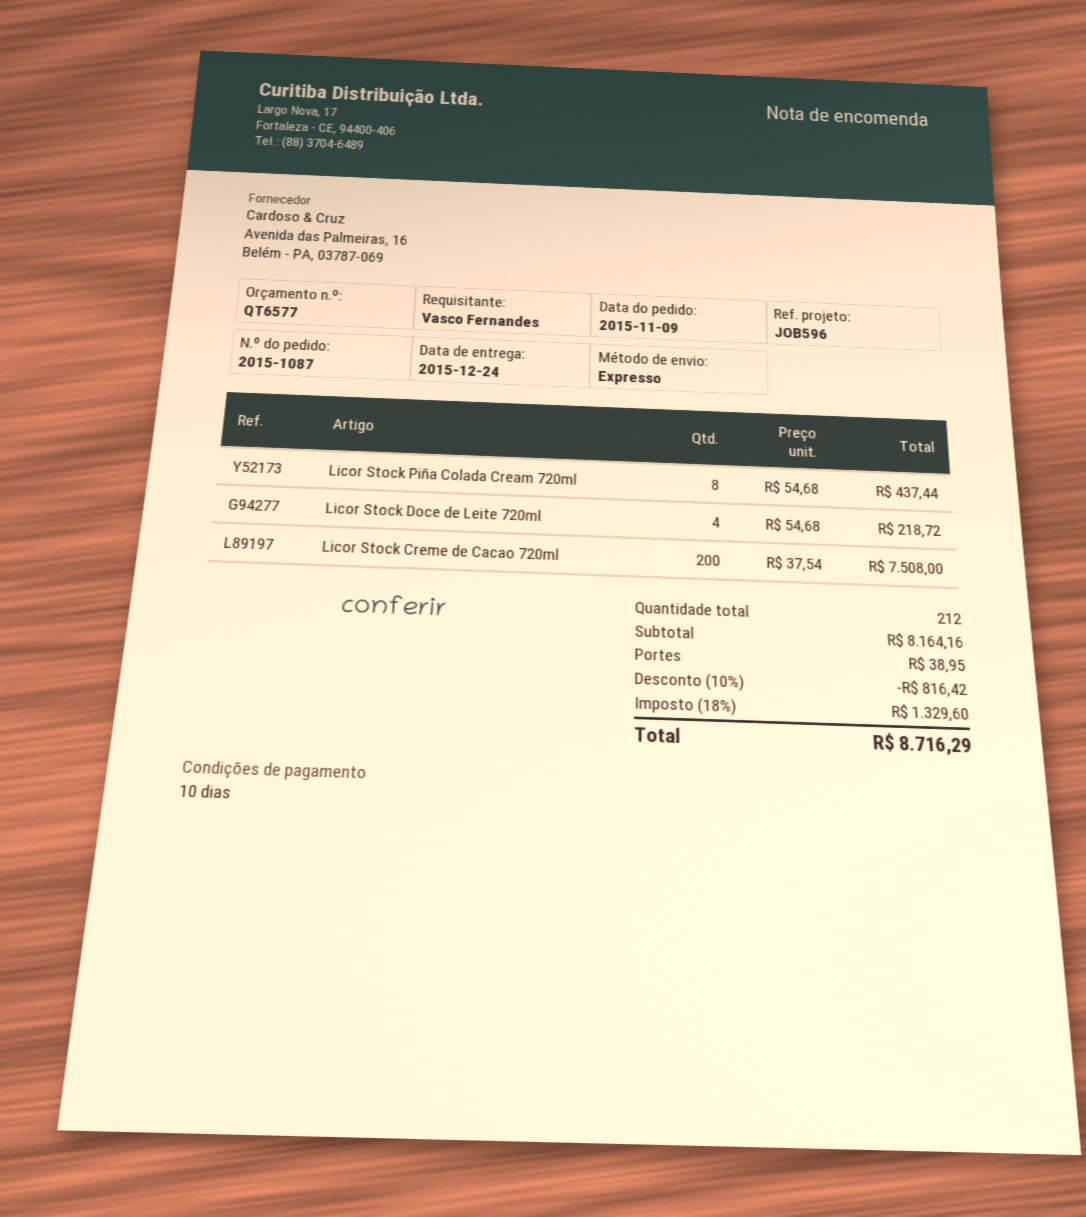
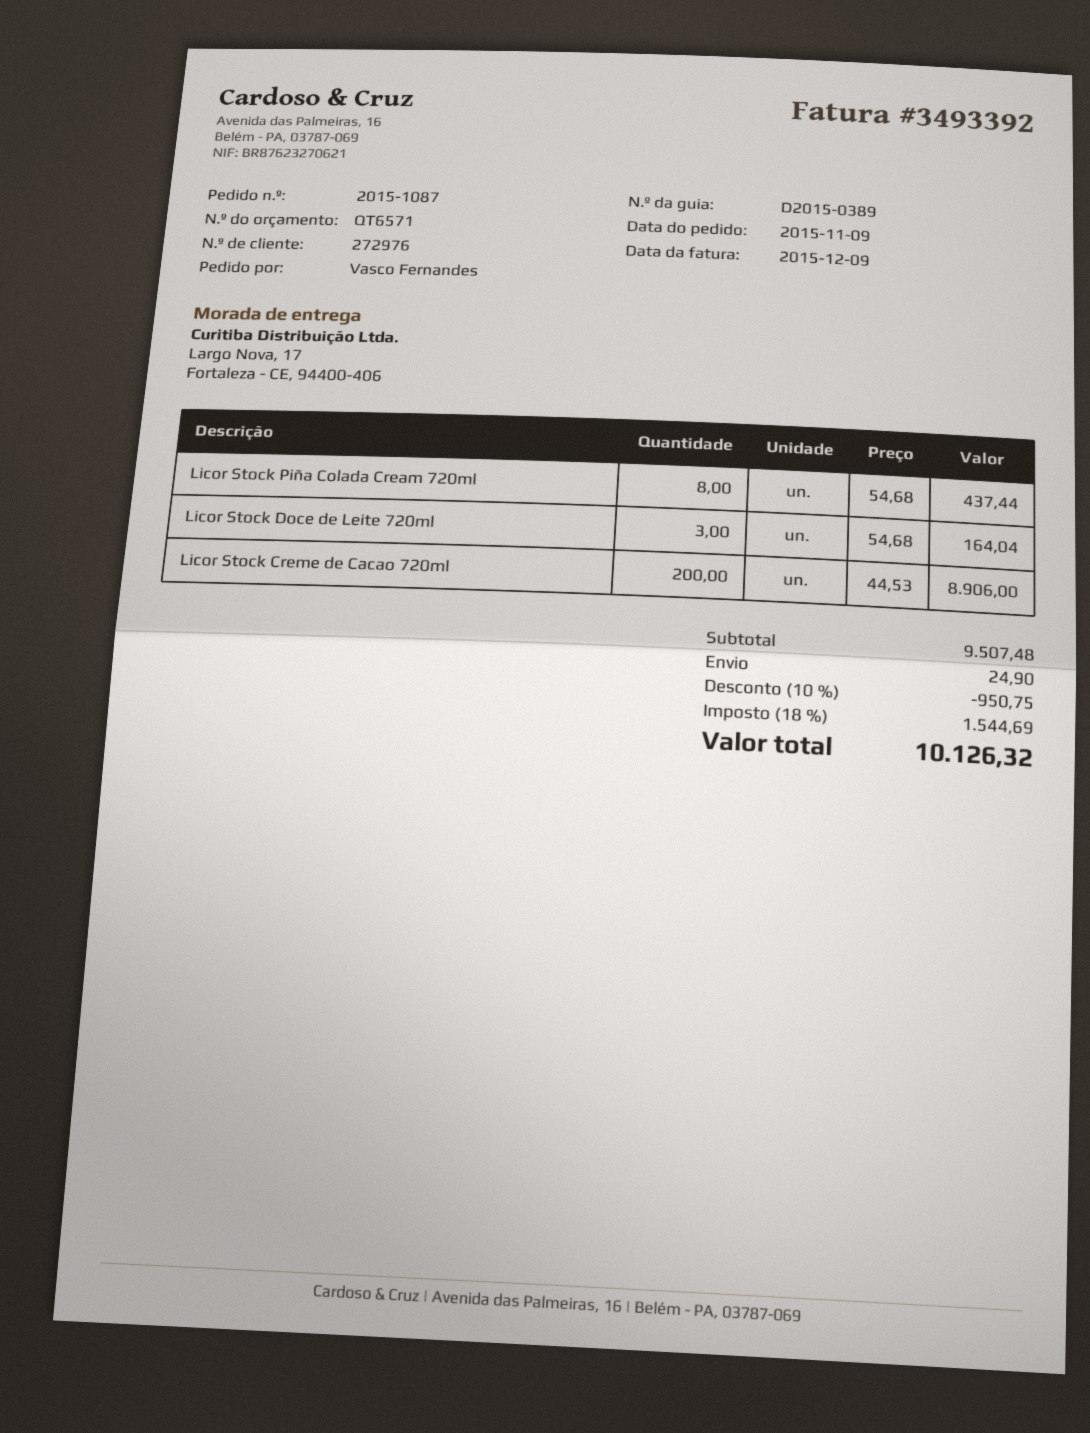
quote number: QT6577 -> QT6571
Licor Stock Doce de Leite 720ml: 4 x 54.68 = 218.72 -> 3 x 54.68 = 164.04
Licor Stock Creme de Cacao 720ml: 200 x 37.54 = 7508.00 -> 200 x 44.53 = 8906.00
subtotal: 8164.16 -> 9507.48
discount: 10% = 816.42 -> 10% = 950.75
shipping: 38.95 -> 24.90
tax: 18% = 1329.60 -> 18% = 1544.69
total: 8716.29 -> 10126.32

